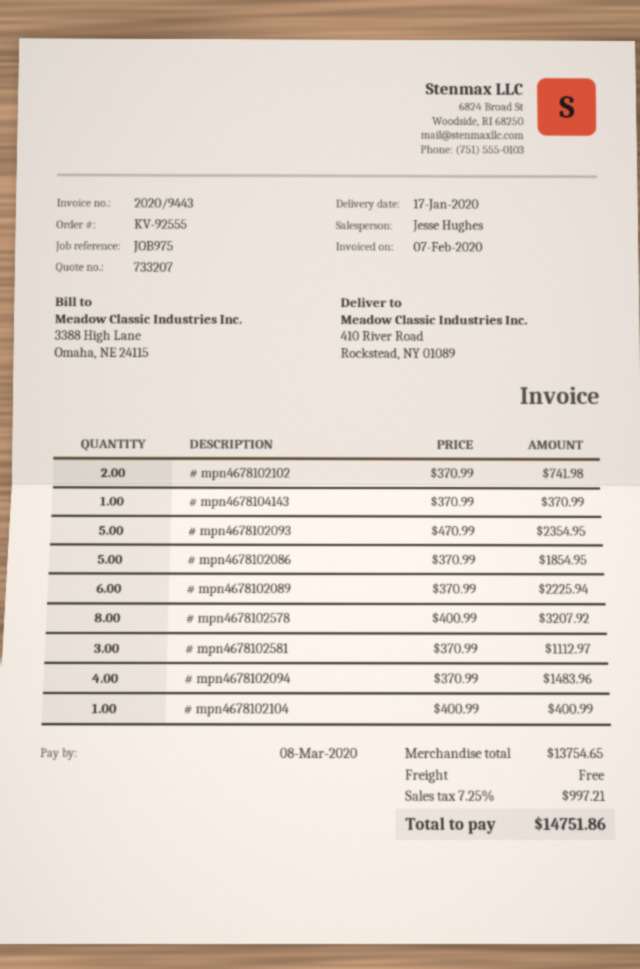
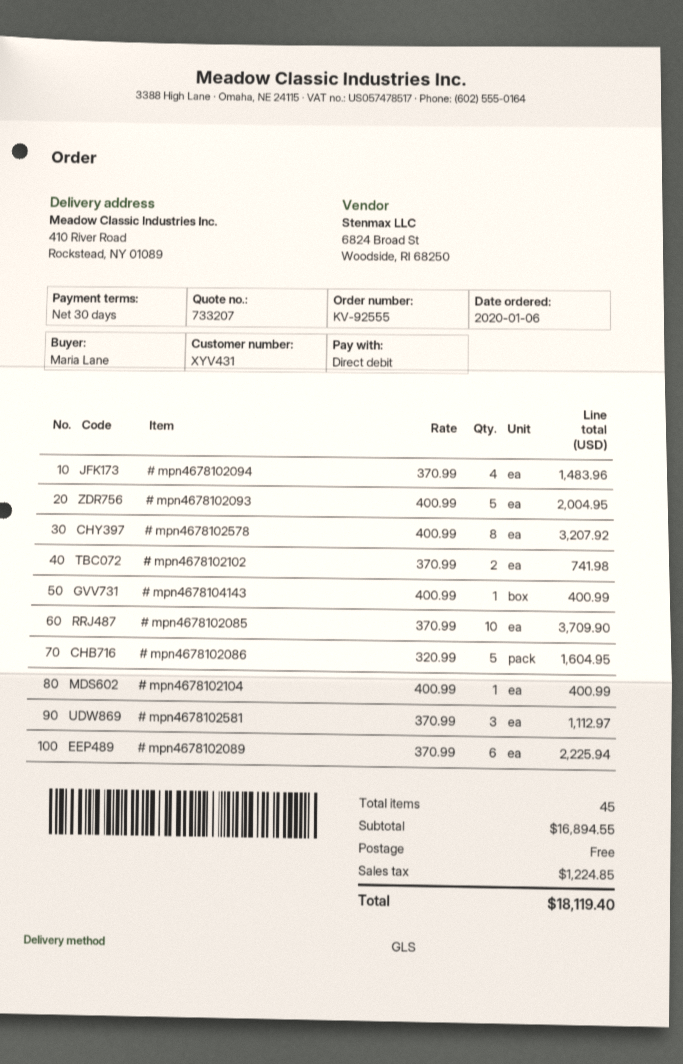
# mpn4678104143: 1 x 370.99 = 370.99 -> 1 x 400.99 = 400.99
# mpn4678102093: 5 x 470.99 = 2354.95 -> 5 x 400.99 = 2004.95
# mpn4678102086: 5 x 370.99 = 1854.95 -> 5 x 320.99 = 1604.95
# mpn4678102085: none -> 10 x 370.99 = 3709.90
subtotal: 13754.65 -> 16894.55
tax: 997.21 -> 1224.85
total: 14751.86 -> 18119.40

